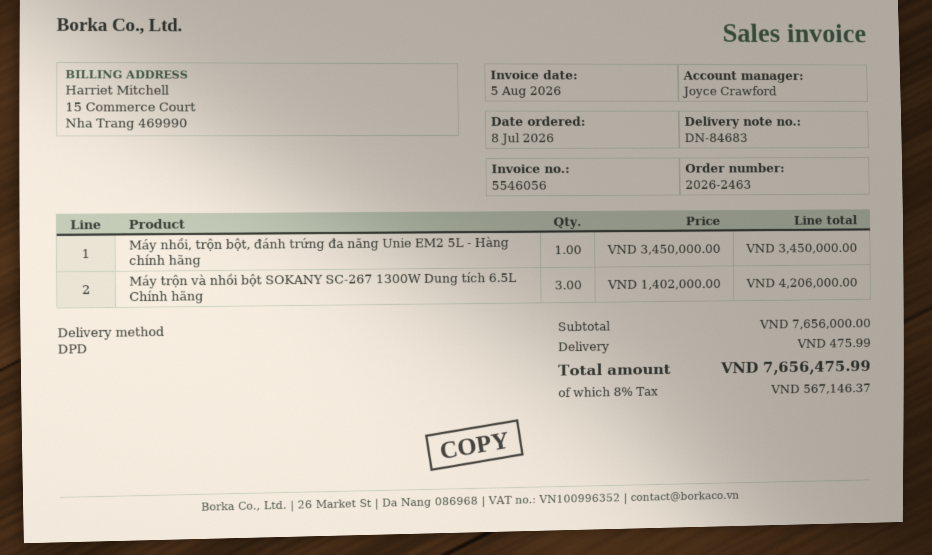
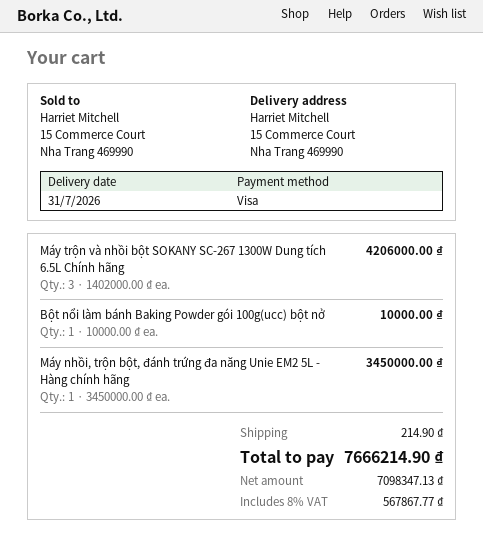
Bột nổi làm bánh Baking Powder gói 100g(ucc) bột nở: none -> 1 x 10000.00 = 10000.00
shipping: 475.99 -> 214.90
tax: 8% = 567146.37 -> 8% = 567867.77
total: 7656475.99 -> 7666214.90

